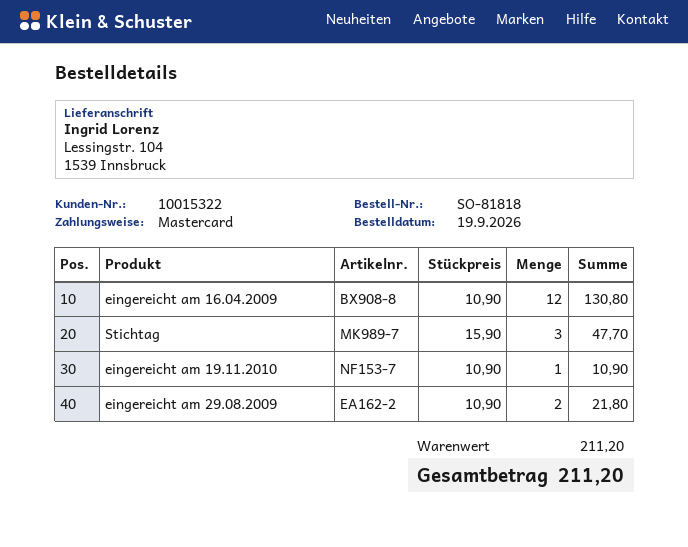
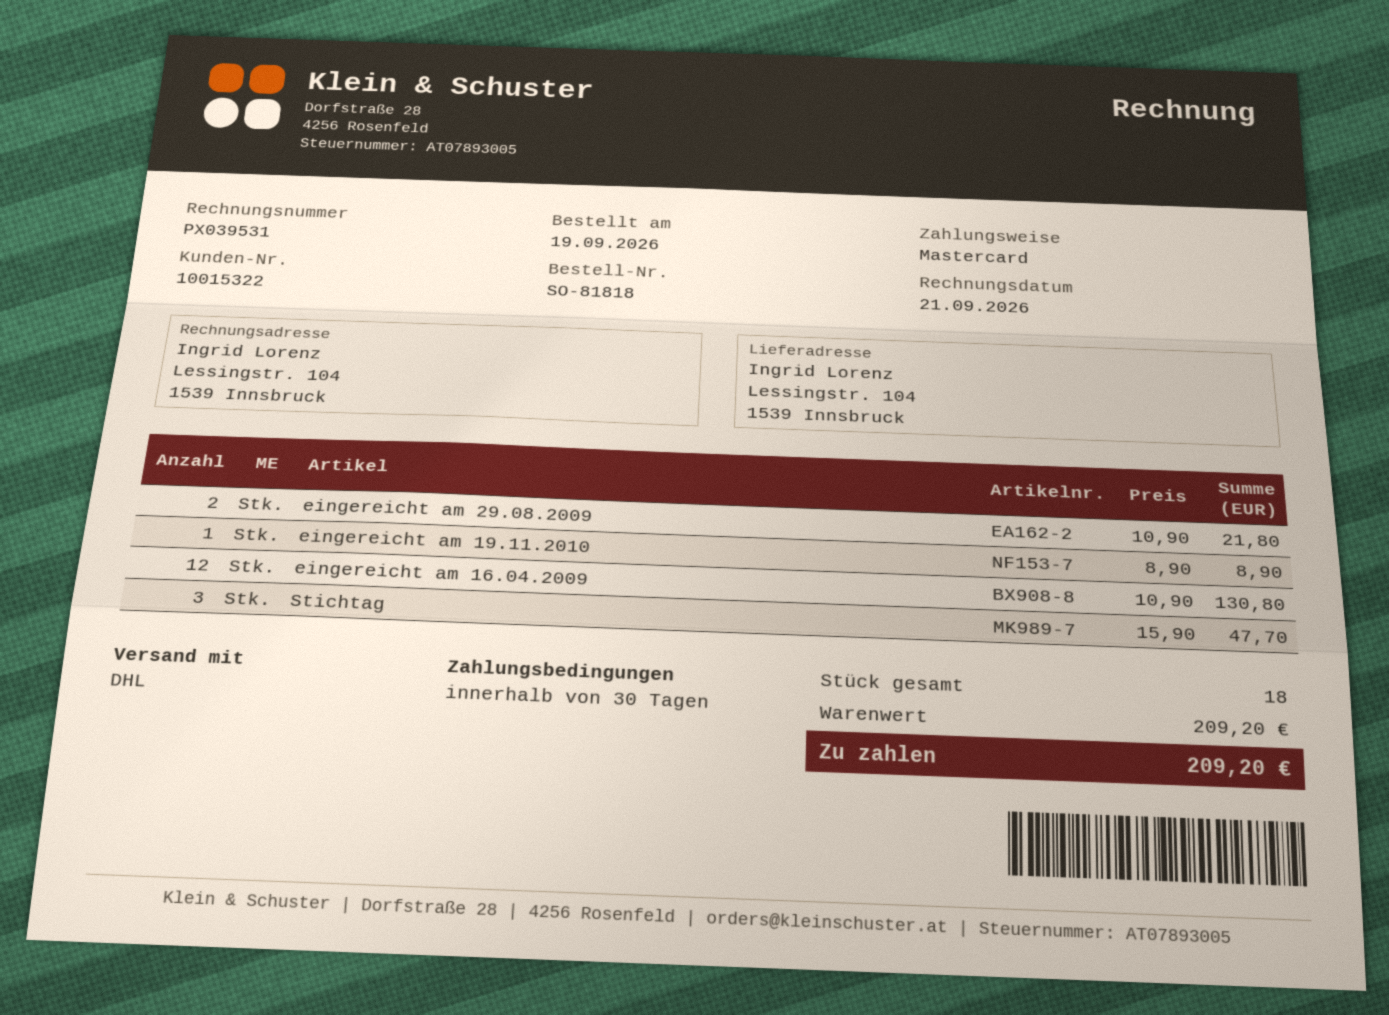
eingereicht am 19.11.2010: 1 x 10.90 = 10.90 -> 1 x 8.90 = 8.90
subtotal: 211.20 -> 209.20
total: 211.20 -> 209.20

